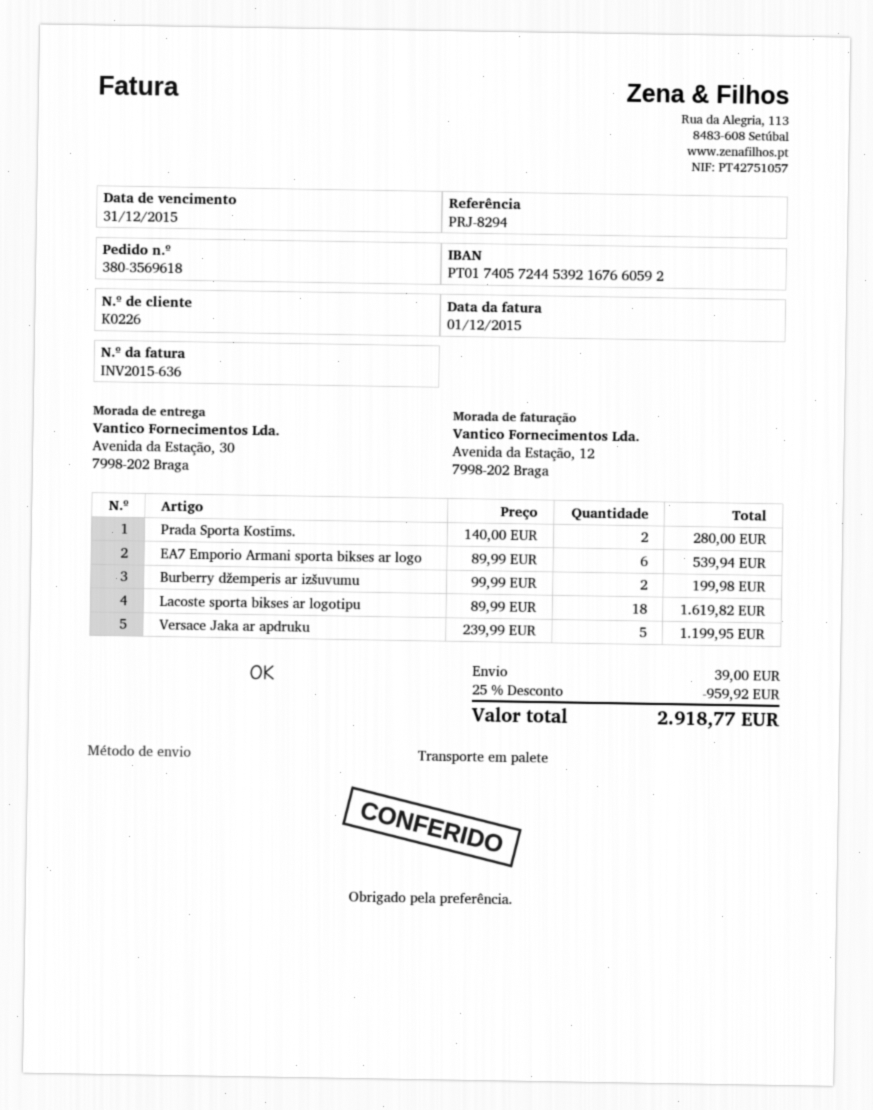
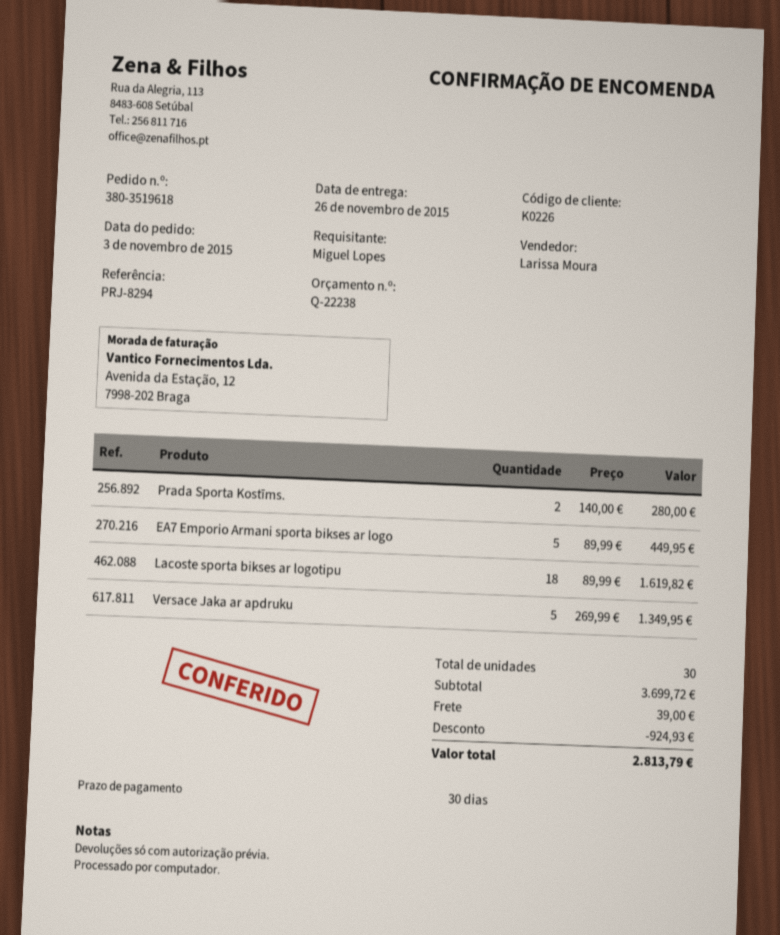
order number: 380-3569618 -> 380-3519618
EA7 Emporio Armani sporta bikses ar logo: 6 x 89.99 = 539.94 -> 5 x 89.99 = 449.95
Burberry džemperis ar izšuvumu: 2 x 99.99 = 199.98 -> none
Versace Jaka ar apdruku: 5 x 239.99 = 1199.95 -> 5 x 269.99 = 1349.95
discount: 959.92 -> 924.93
total: 2918.77 -> 2813.79

